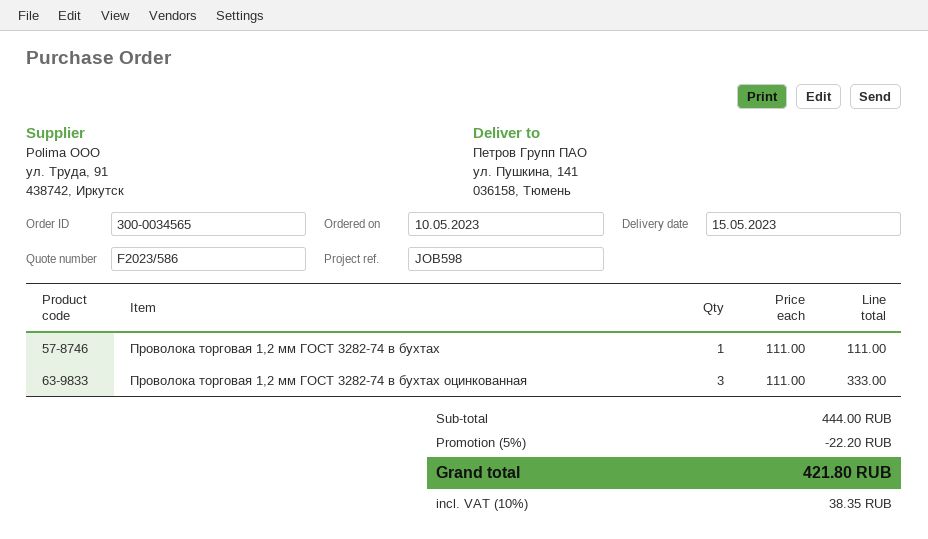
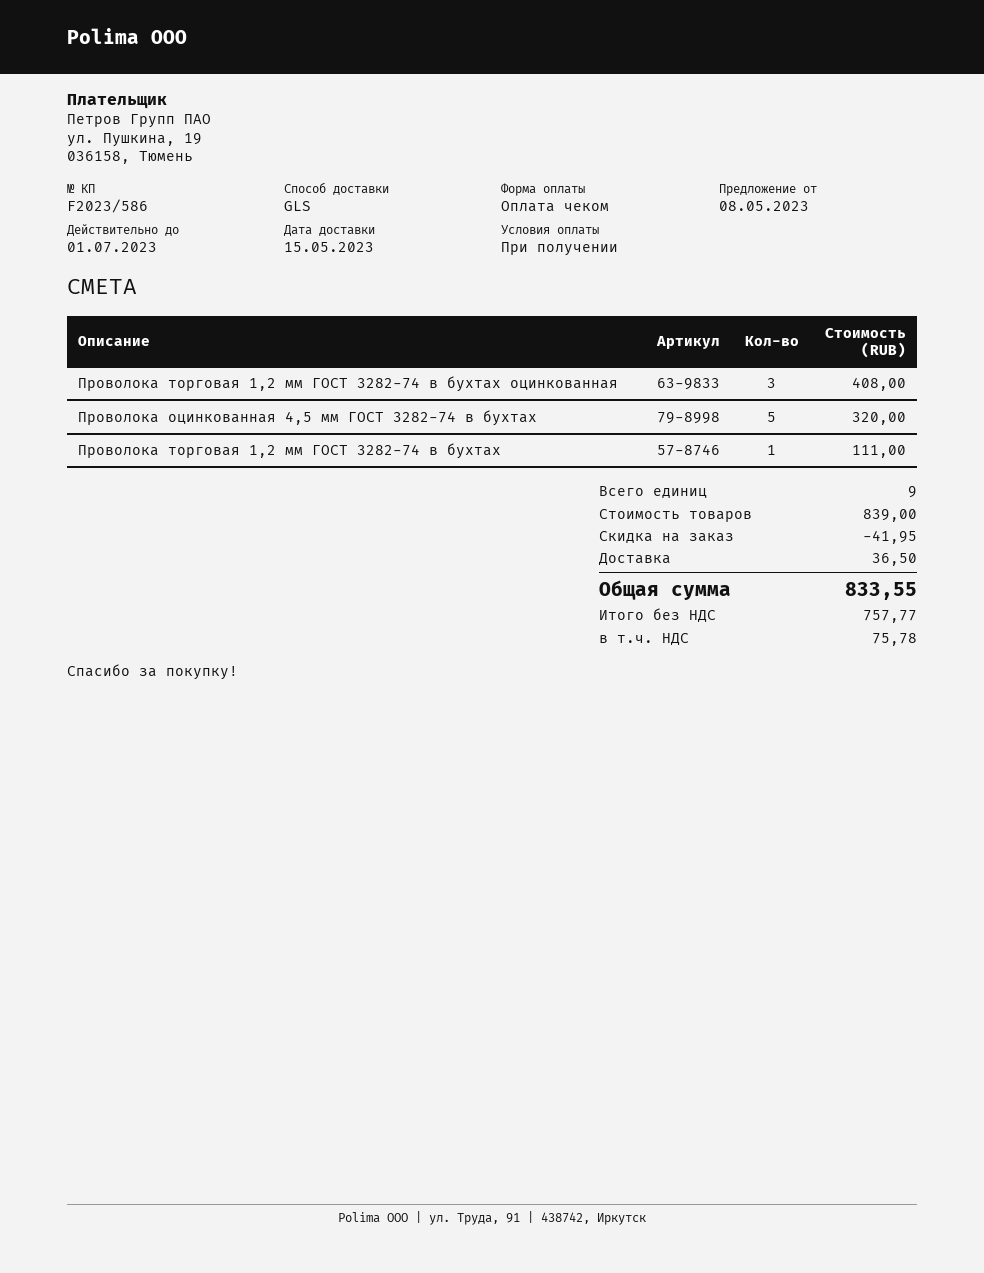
Проволока торговая 1,2 мм ГОСТ 3282-74 в бухтах оцинкованная: 3 for 333.00 -> 3 for 408.00
Проволока оцинкованная 4,5 мм ГОСТ 3282-74 в бухтах: none -> 5 for 320.00
subtotal: 444.00 -> 839.00
discount: 22.20 -> 41.95
shipping: none -> 36.50
tax: 38.35 -> 75.78
total: 421.80 -> 833.55

